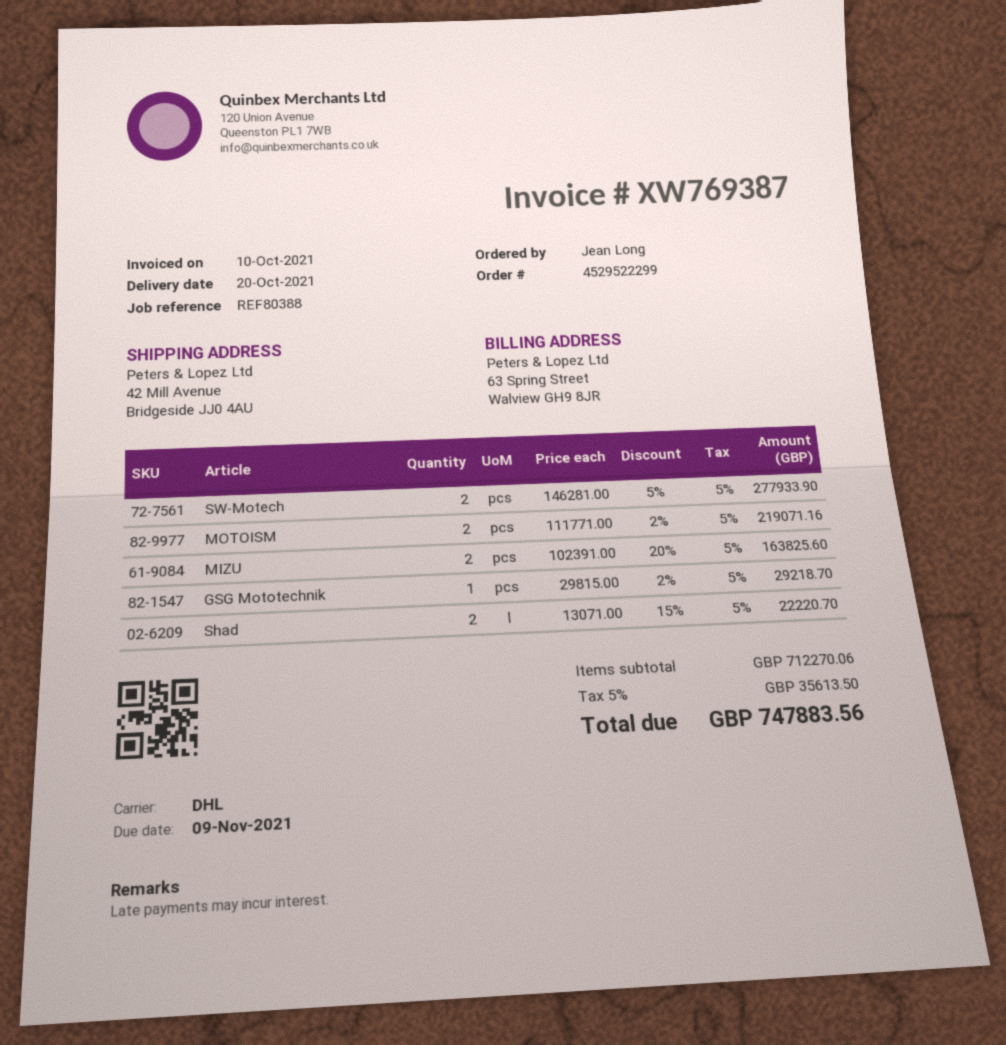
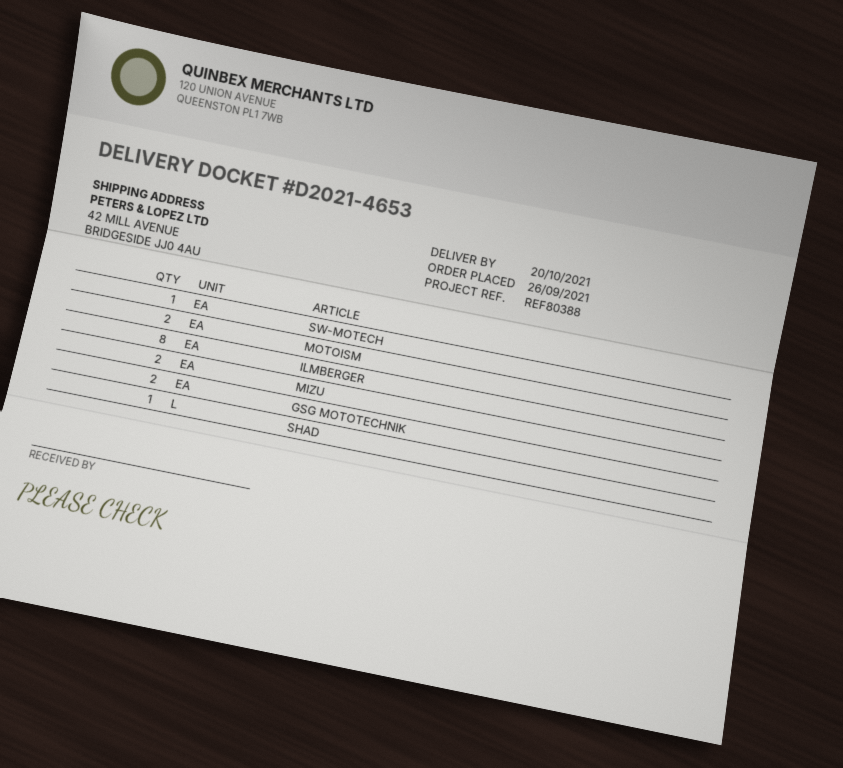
SW-Motech: 2 -> 1
GSG Mototechnik: 1 -> 2
Shad: 2 -> 1
ILMBERGER: none -> 8

